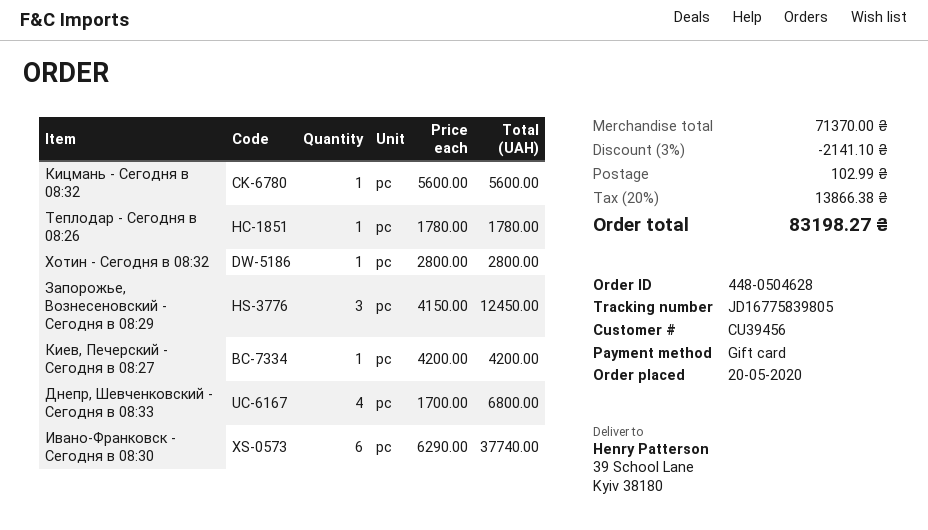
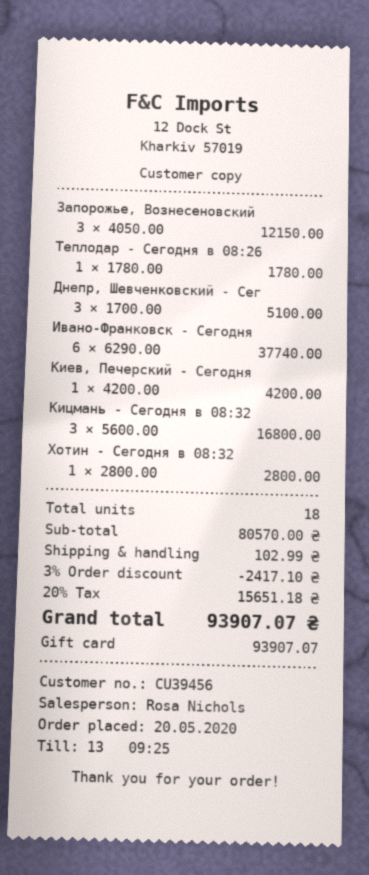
Кицмань - Сегодня в 08:32: 1 x 5600.00 = 5600.00 -> 3 x 5600.00 = 16800.00
Запорожье, Вознесеновский - Сегодня в 08:29: 3 x 4150.00 = 12450.00 -> 3 x 4050.00 = 12150.00
Днепр, Шевченковский - Сегодня в 08:33: 4 x 1700.00 = 6800.00 -> 3 x 1700.00 = 5100.00
subtotal: 71370.00 -> 80570.00
discount: 3% = 2141.10 -> 3% = 2417.10
tax: 20% = 13866.38 -> 20% = 15651.18
total: 83198.27 -> 93907.07

